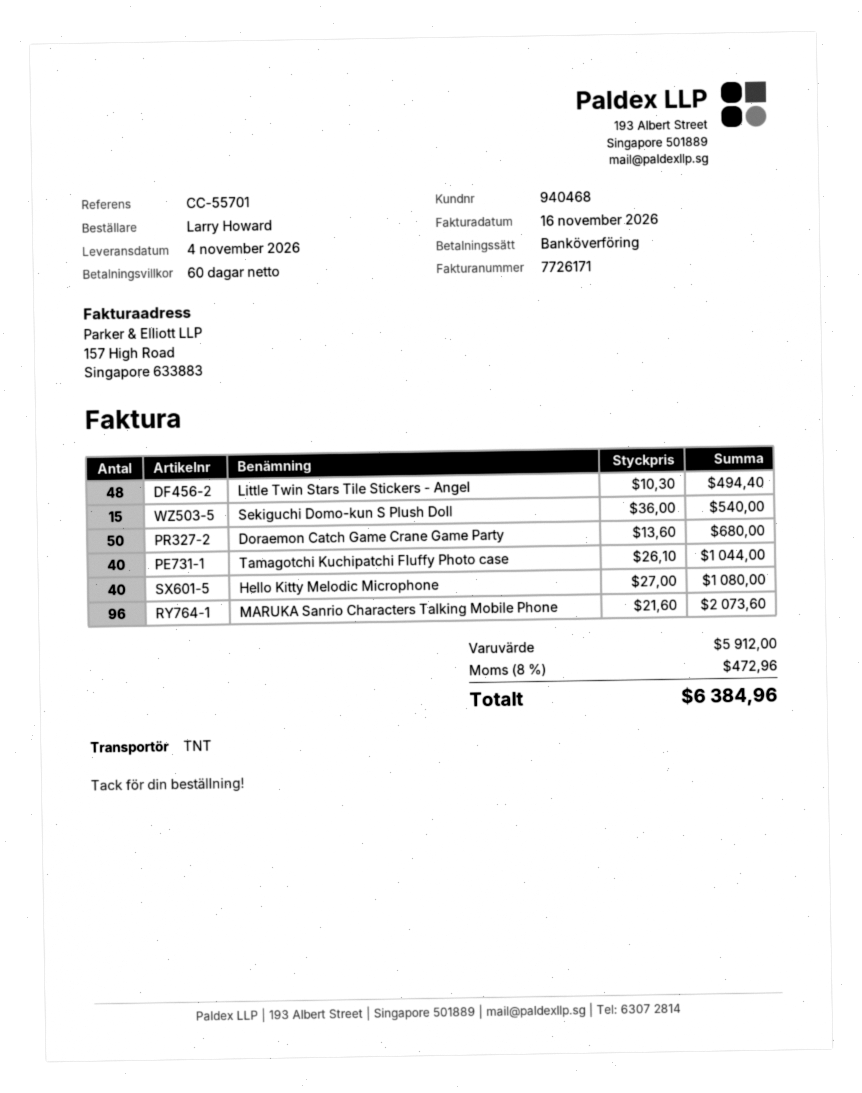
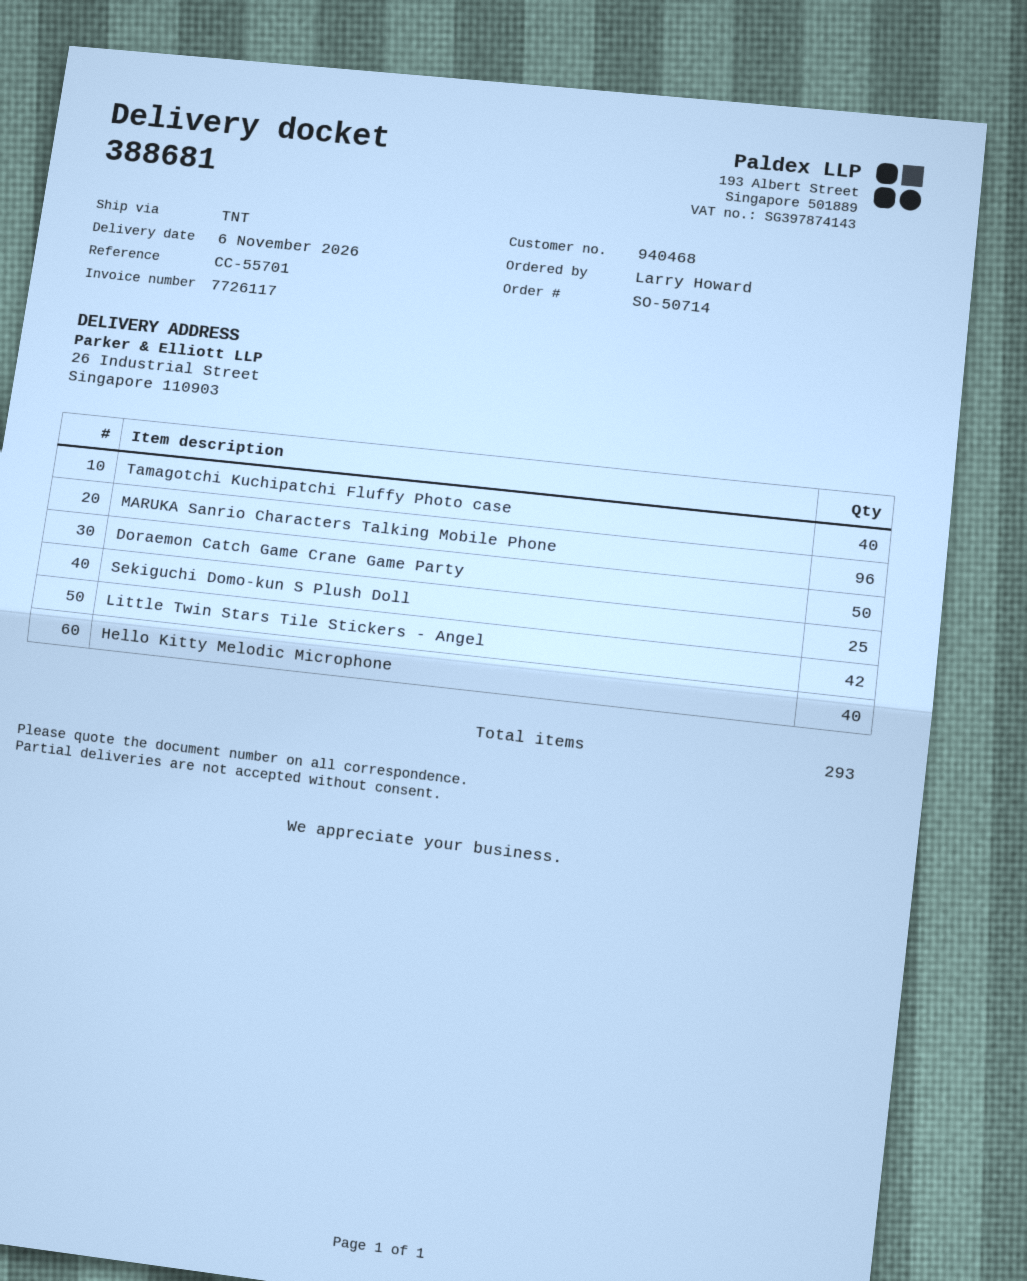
delivery date: 2026-11-04 -> 2026-11-06
invoice number: 7726171 -> 7726117
Little Twin Stars Tile Stickers - Angel: 48 -> 42
Sekiguchi Domo-kun S Plush Doll: 15 -> 25

